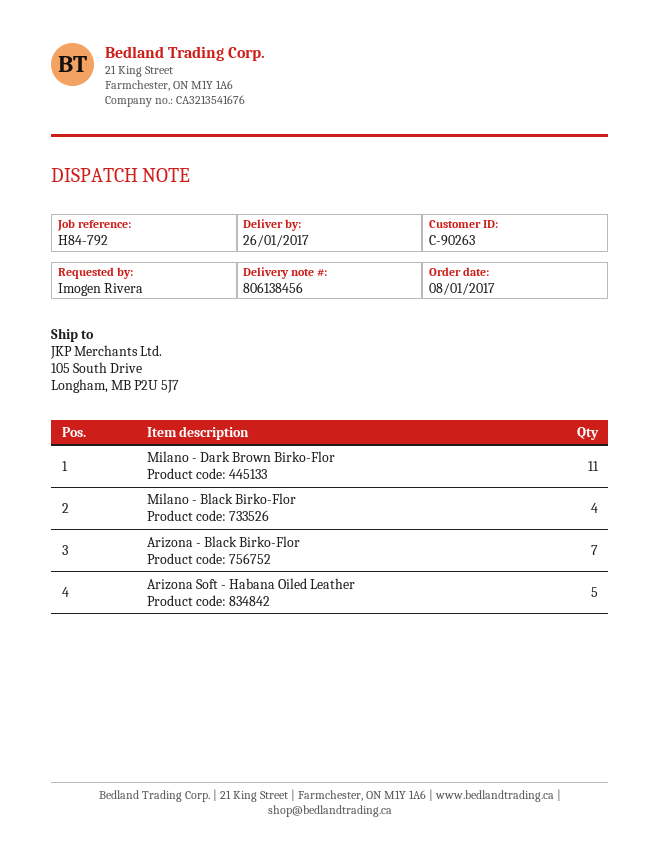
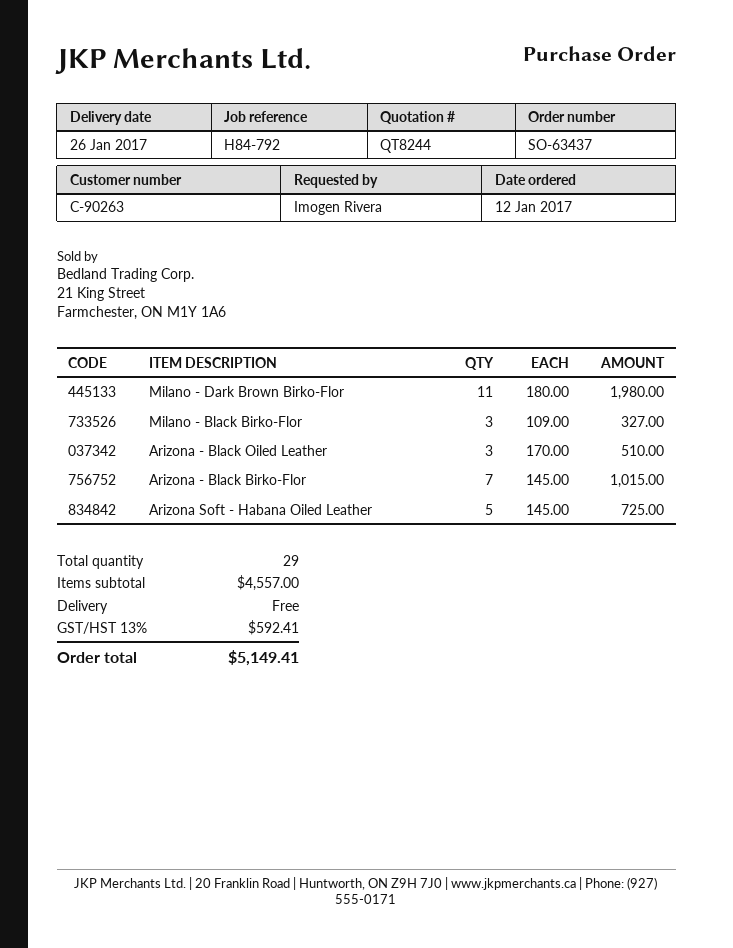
order date: 2017-01-08 -> 2017-01-12
Milano - Black Birko-Flor: 4 -> 3
Arizona - Black Oiled Leather: none -> 3

